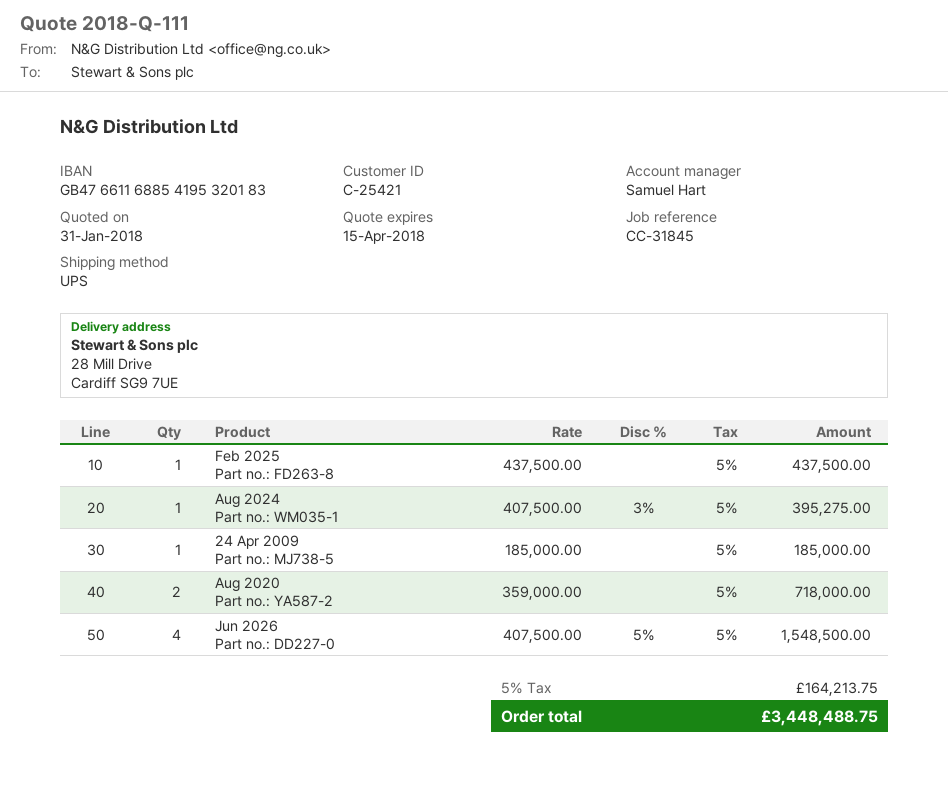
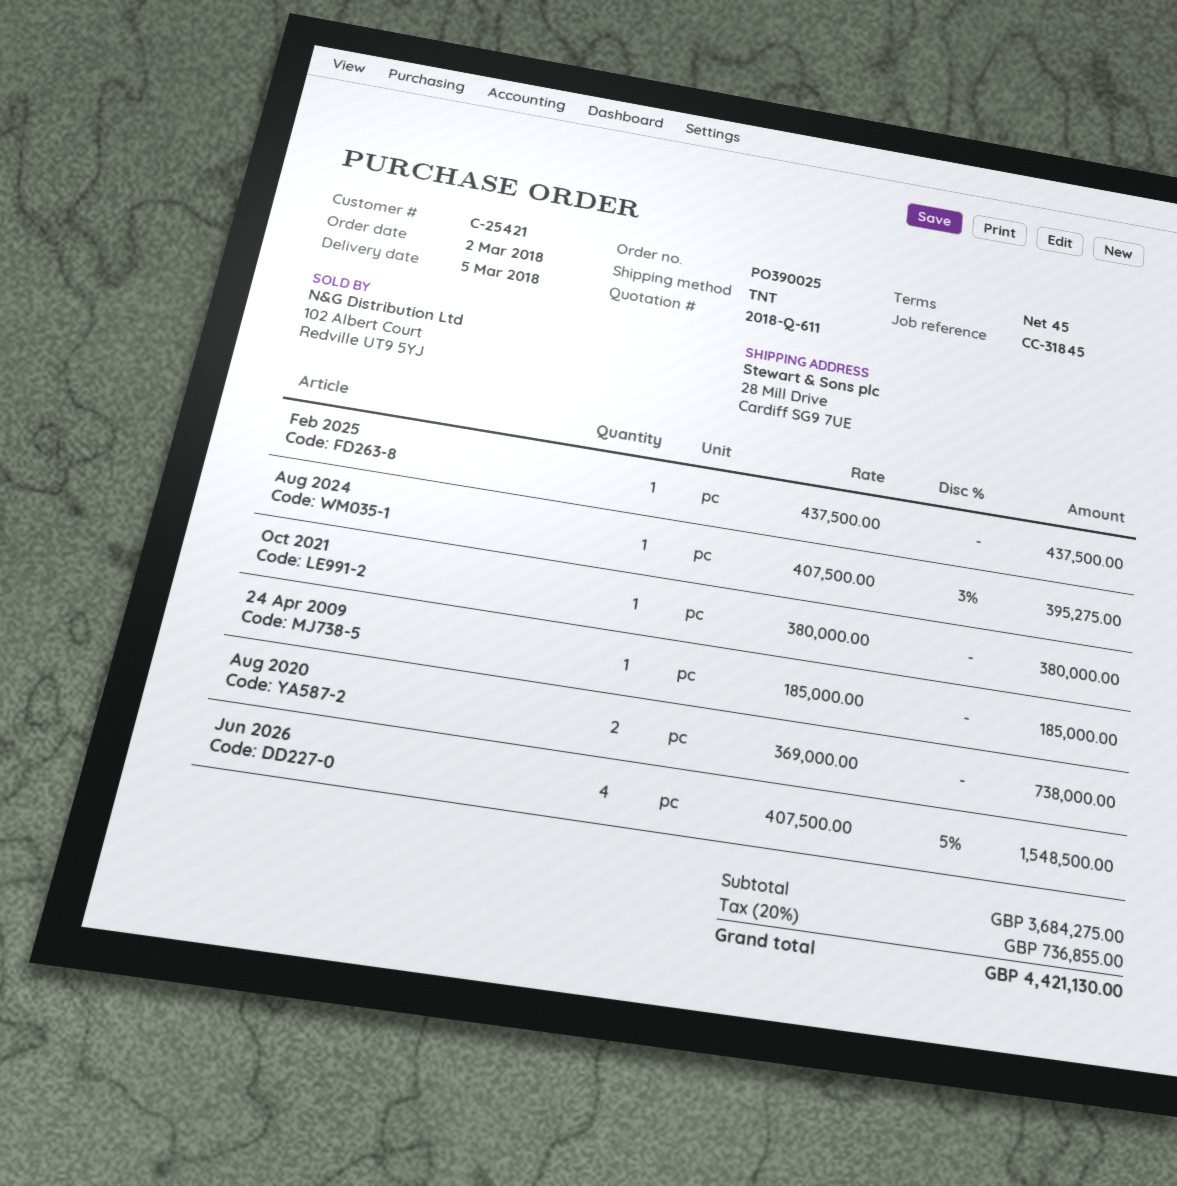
quote number: 2018-Q-111 -> 2018-Q-611
shipping method: UPS -> TNT
Aug 2020: 2 x 359000.00 = 718000.00 -> 2 x 369000.00 = 738000.00
Oct 2021: none -> 1 x 380000.00 = 380000.00
tax: 5% = 164213.75 -> 20% = 736855.00
total: 3448488.75 -> 4421130.00

